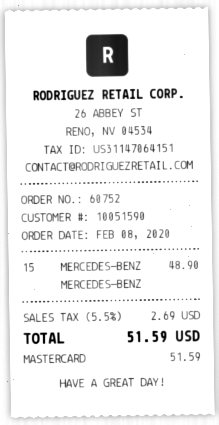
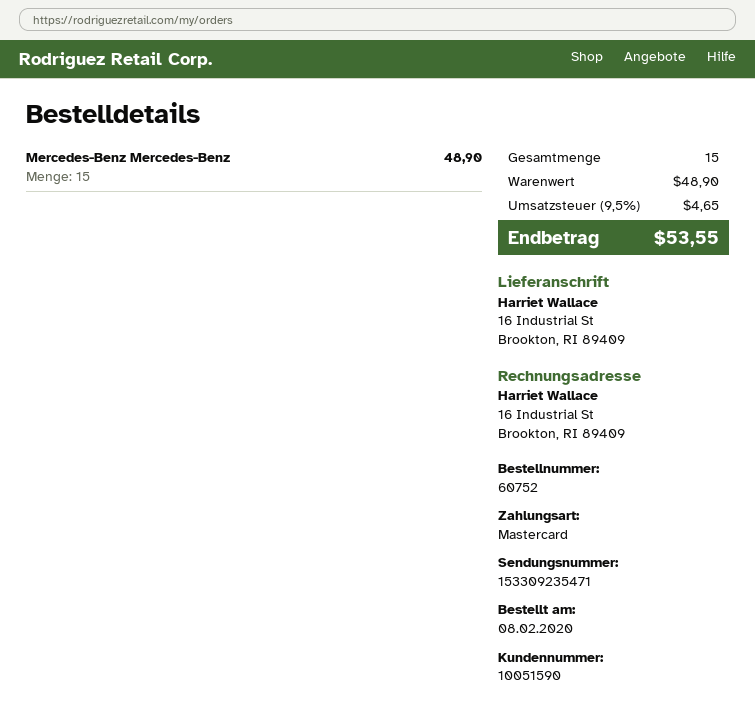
tax: 5.5% = 2.69 -> 9.5% = 4.65
total: 51.59 -> 53.55

